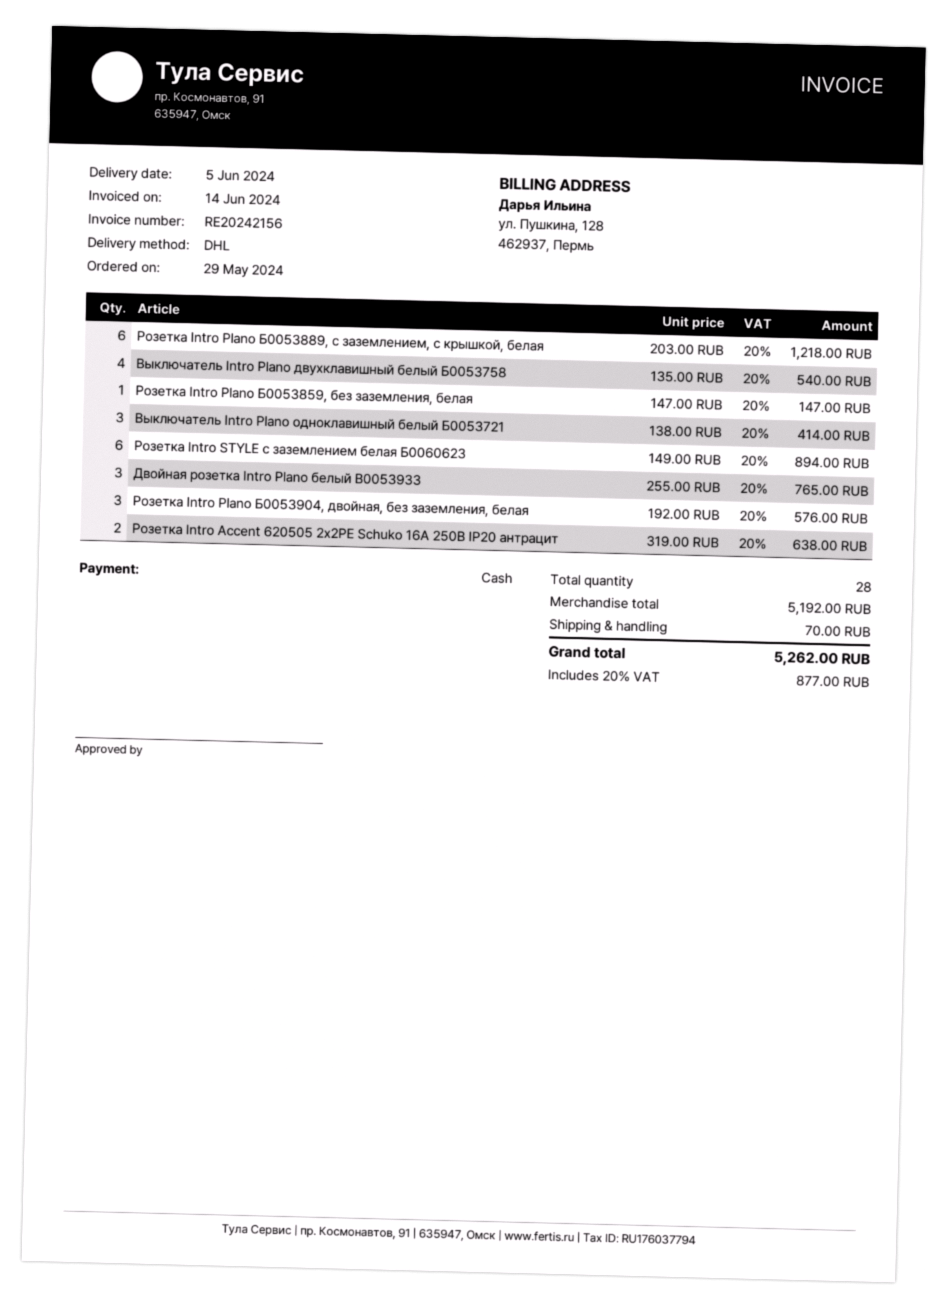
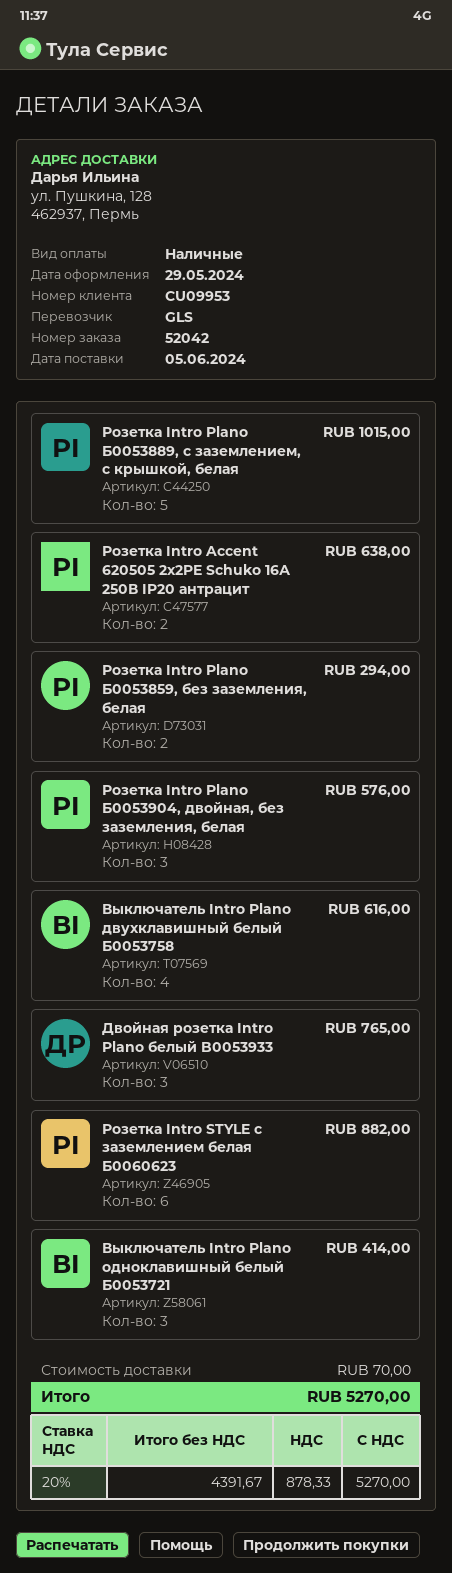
shipping method: DHL -> GLS
Розетка Intro Plano Б0053889, с заземлением, с крышкой, белая: 6 for 1218.00 -> 5 for 1015.00
Выключатель Intro Plano двухклавишный белый Б0053758: 4 for 540.00 -> 4 for 616.00
Розетка Intro Plano Б0053859, без заземления, белая: 1 for 147.00 -> 2 for 294.00
Розетка Intro STYLE с заземлением белая Б0060623: 6 for 894.00 -> 6 for 882.00
tax: 20% = 877.00 -> 20% = 878.33
total: 5262.00 -> 5270.00

